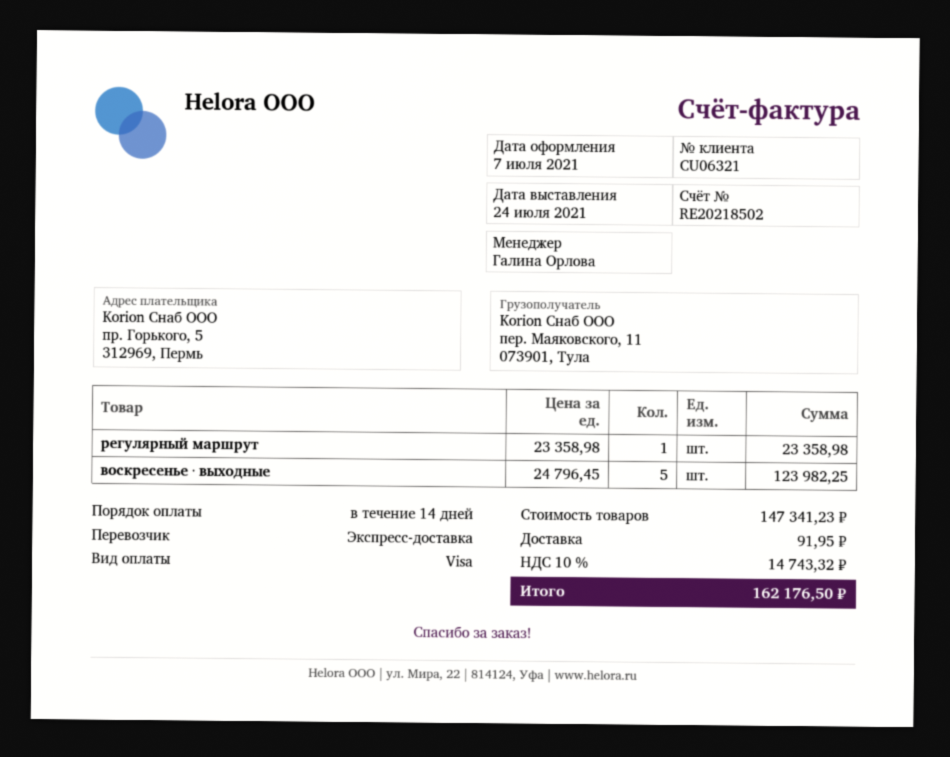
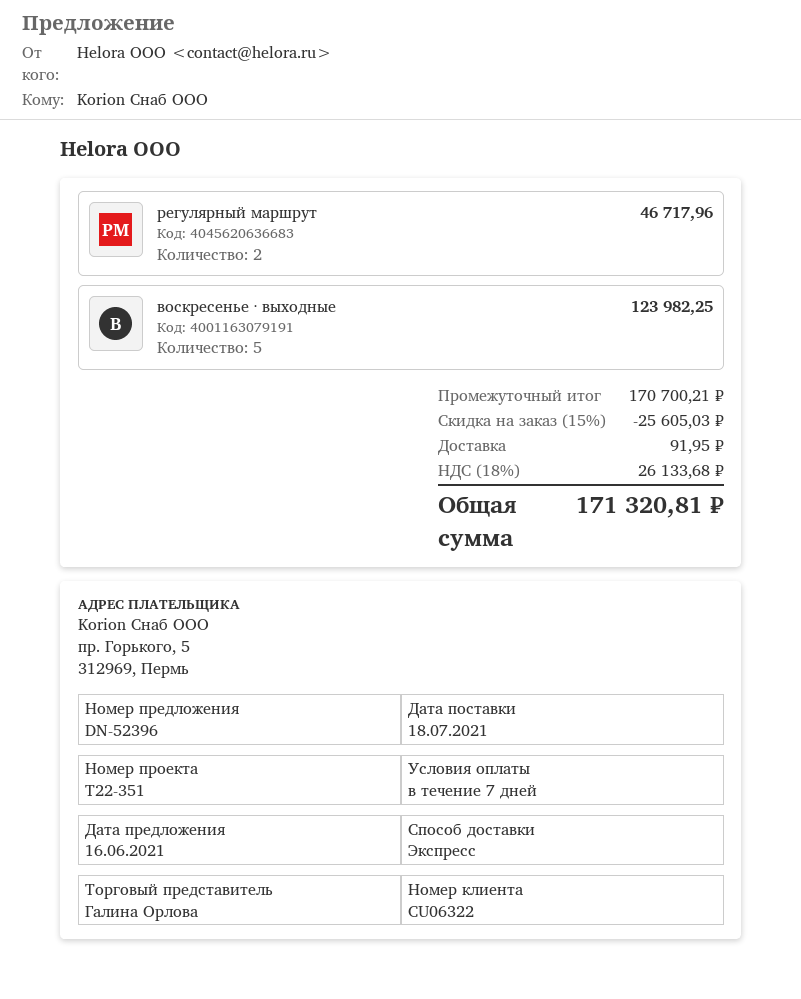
payment terms: 14 days -> 7 days
customer number: CU06321 -> CU06322
регулярный маршрут: 1 for 23358.98 -> 2 for 46717.96
subtotal: 147341.23 -> 170700.21
discount: none -> 15% = 25605.03
tax: 10% = 14743.32 -> 18% = 26133.68
total: 162176.50 -> 171320.81

